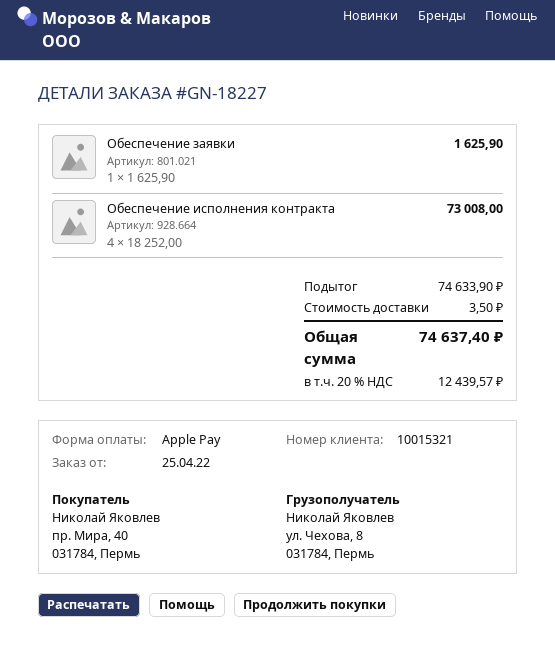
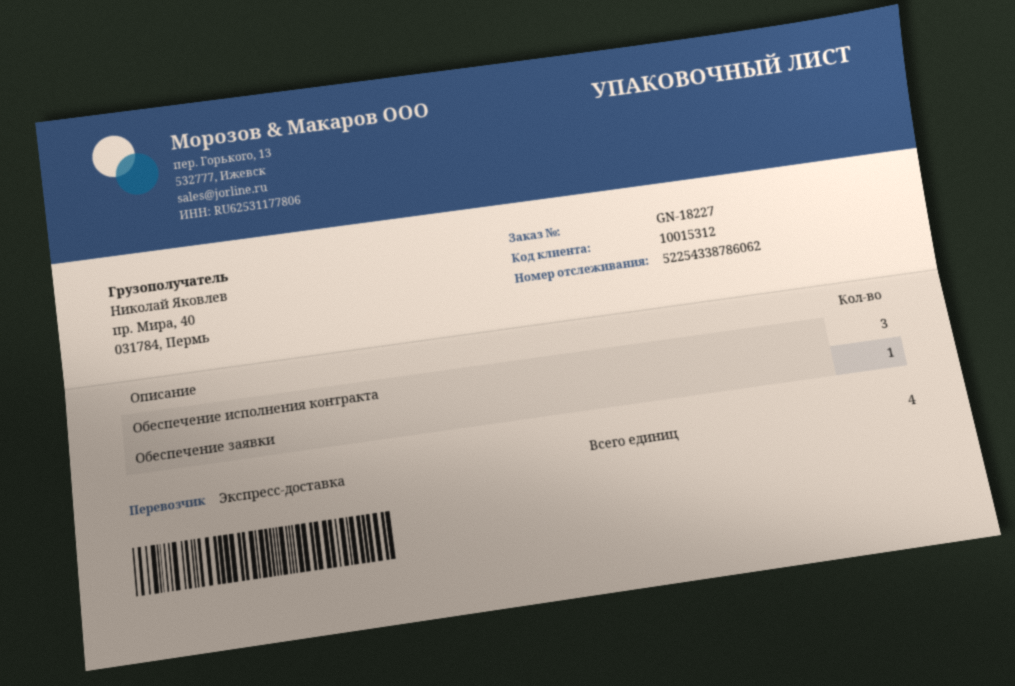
customer number: 10015321 -> 10015312
ship to: ул. Чехова, 8, 031784, Пермь -> пр. Мира, 40, 031784, Пермь
Обеспечение исполнения контракта: 4 -> 3

